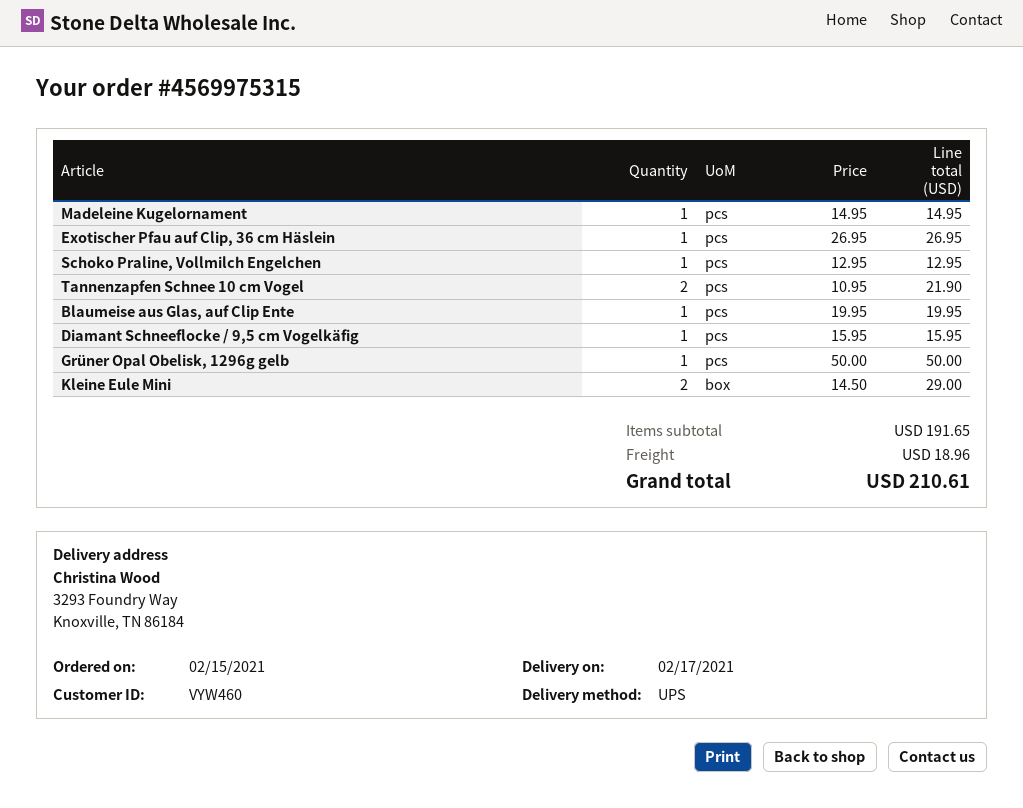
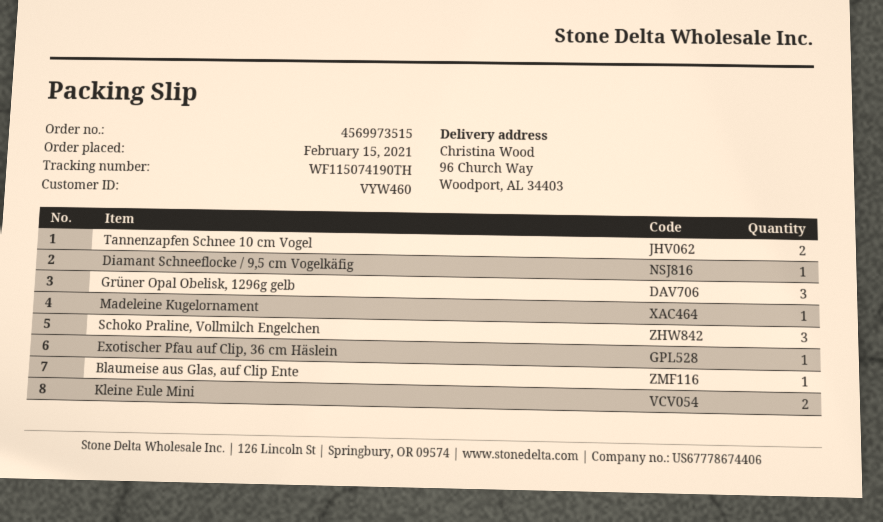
order number: 4569975315 -> 4569973515
ship to: 3293 Foundry Way, Knoxville, TN 86184 -> 96 Church Way, Woodport, AL 34403
Schoko Praline, Vollmilch Engelchen: 1 -> 3
Grüner Opal Obelisk, 1296g gelb: 1 -> 3

